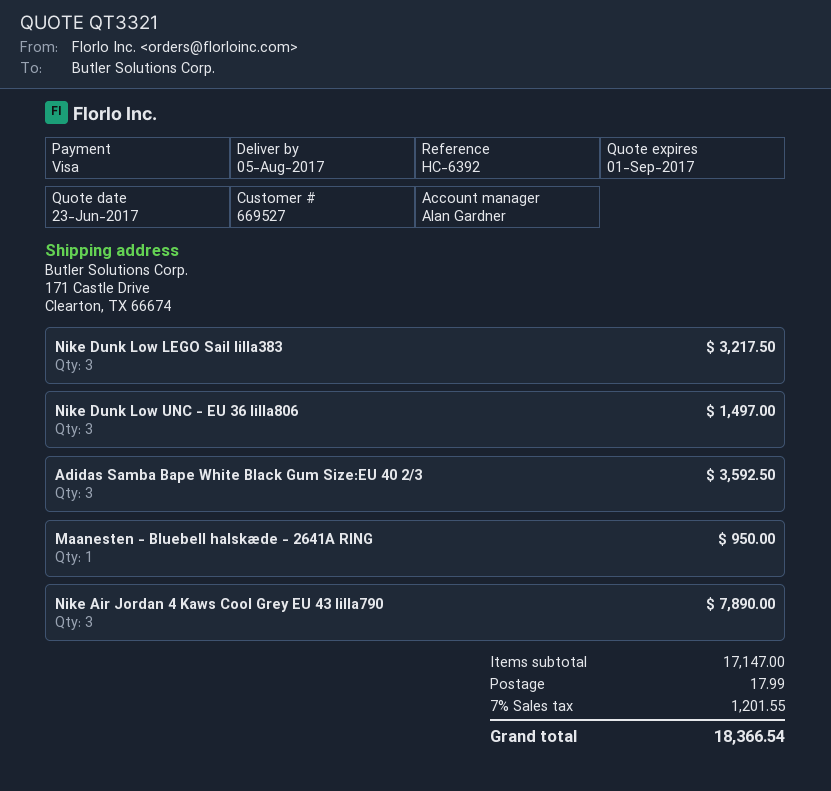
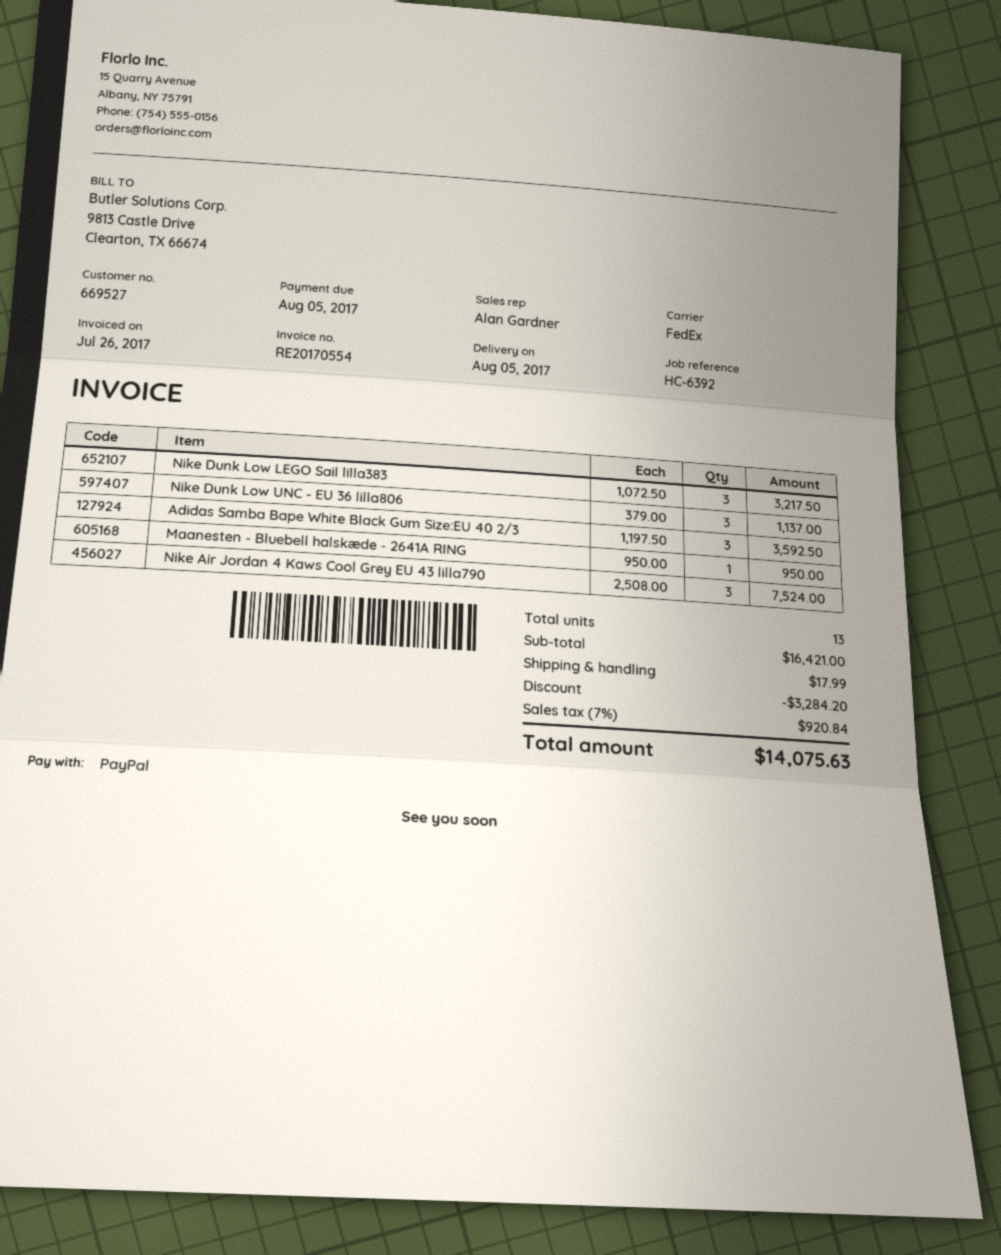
payment method: Visa -> PayPal
Nike Dunk Low UNC - EU 36 lilla806: 3 for 1497.00 -> 3 for 1137.00
Nike Air Jordan 4 Kaws Cool Grey EU 43 lilla790: 3 for 7890.00 -> 3 for 7524.00
subtotal: 17147.00 -> 16421.00
discount: none -> 3284.20
tax: 7% = 1201.55 -> 7% = 920.84
total: 18366.54 -> 14075.63

